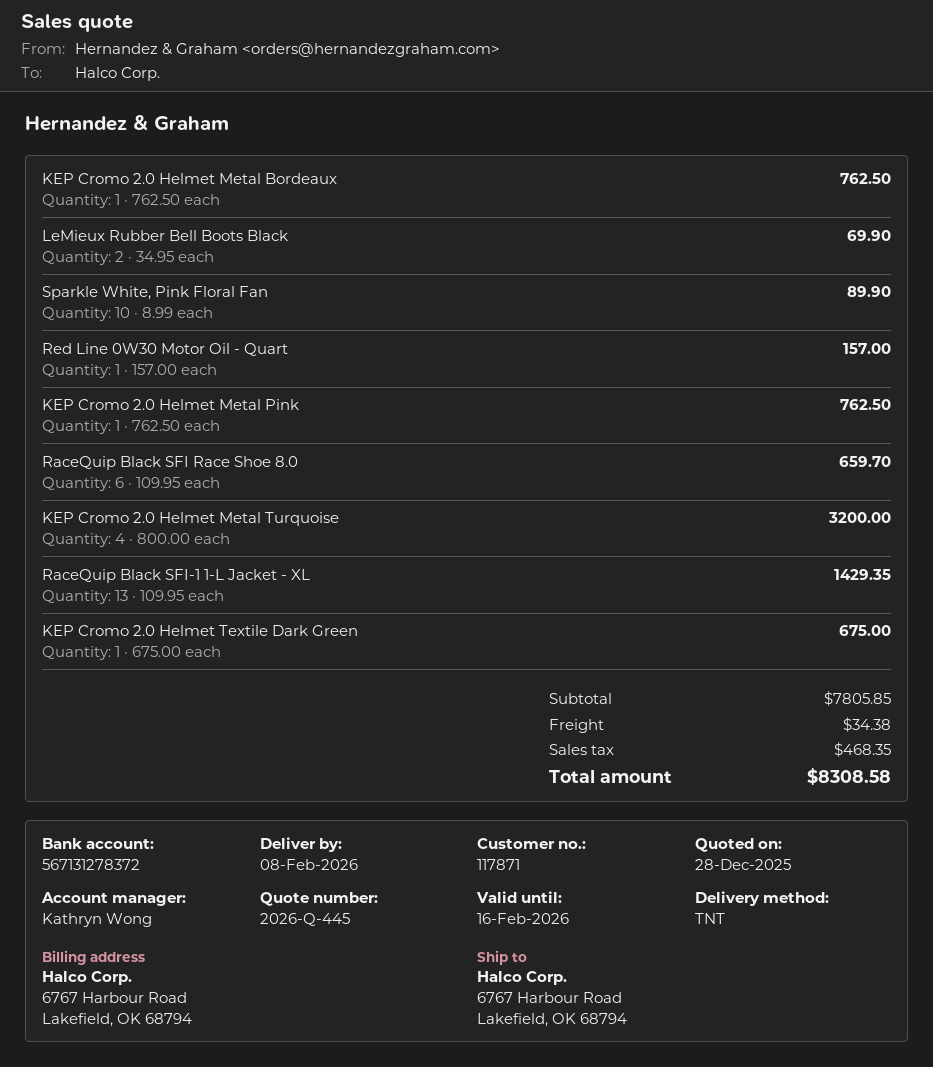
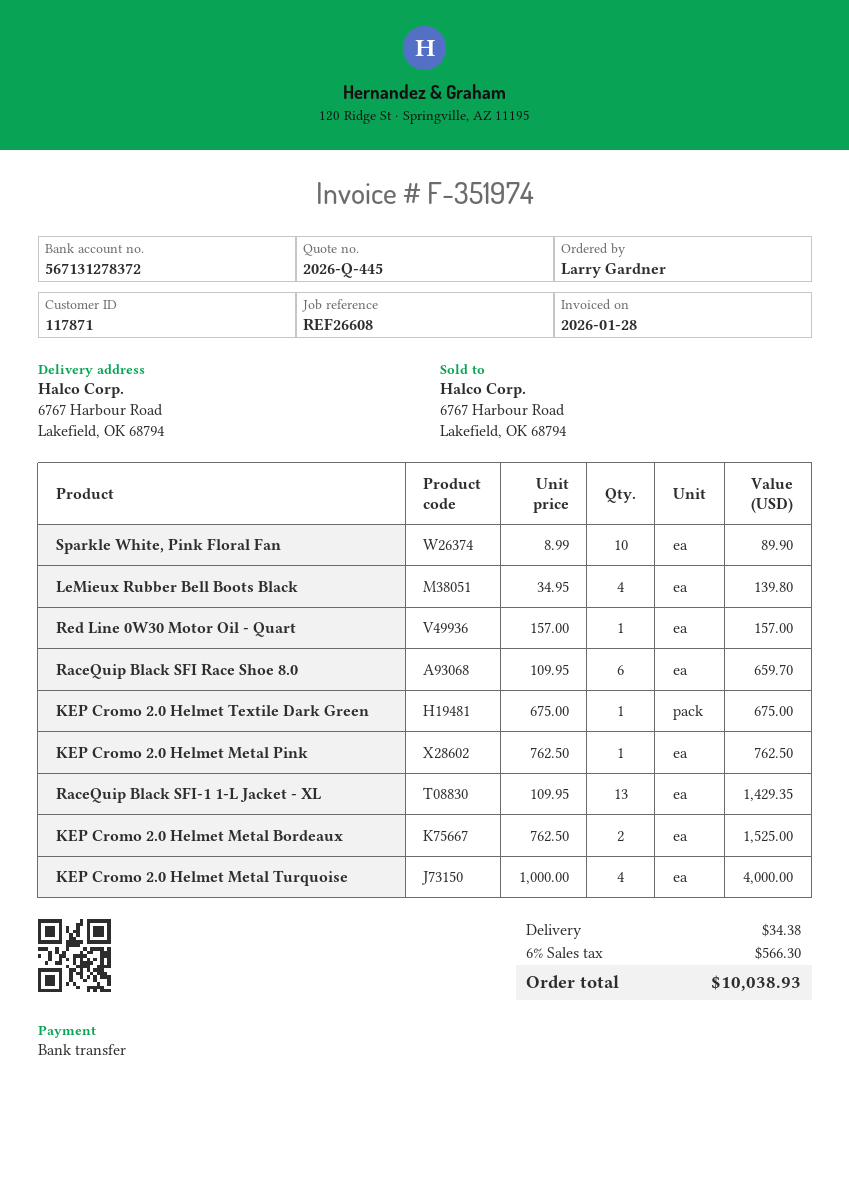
KEP Cromo 2.0 Helmet Metal Bordeaux: 1 x 762.50 = 762.50 -> 2 x 762.50 = 1525.00
LeMieux Rubber Bell Boots Black: 2 x 34.95 = 69.90 -> 4 x 34.95 = 139.80
KEP Cromo 2.0 Helmet Metal Turquoise: 4 x 800.00 = 3200.00 -> 4 x 1000.00 = 4000.00
tax: 468.35 -> 566.30
total: 8308.58 -> 10038.93

